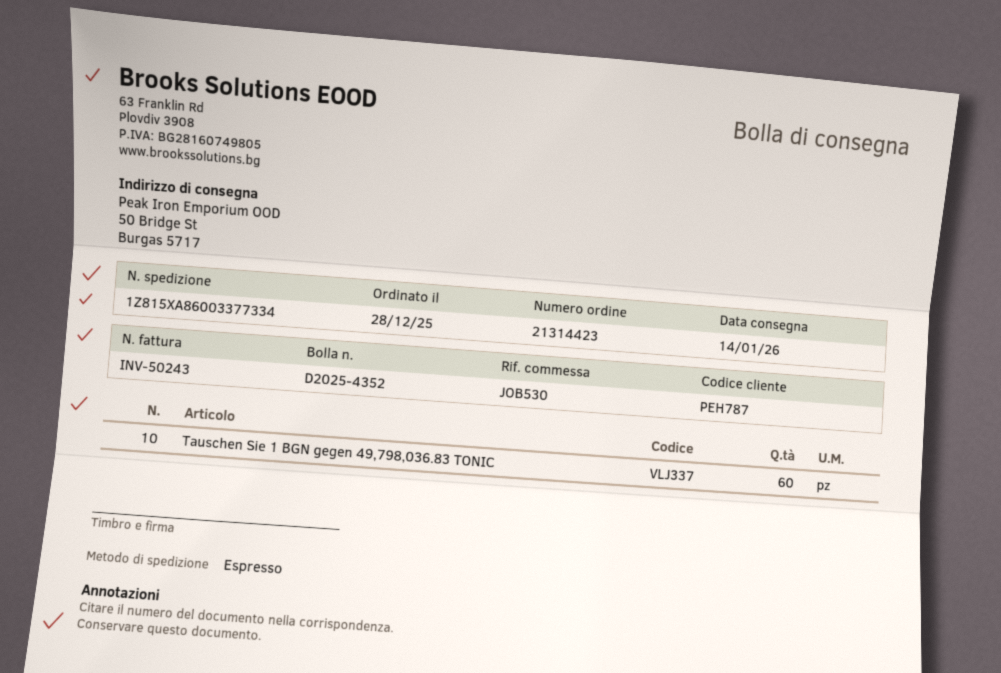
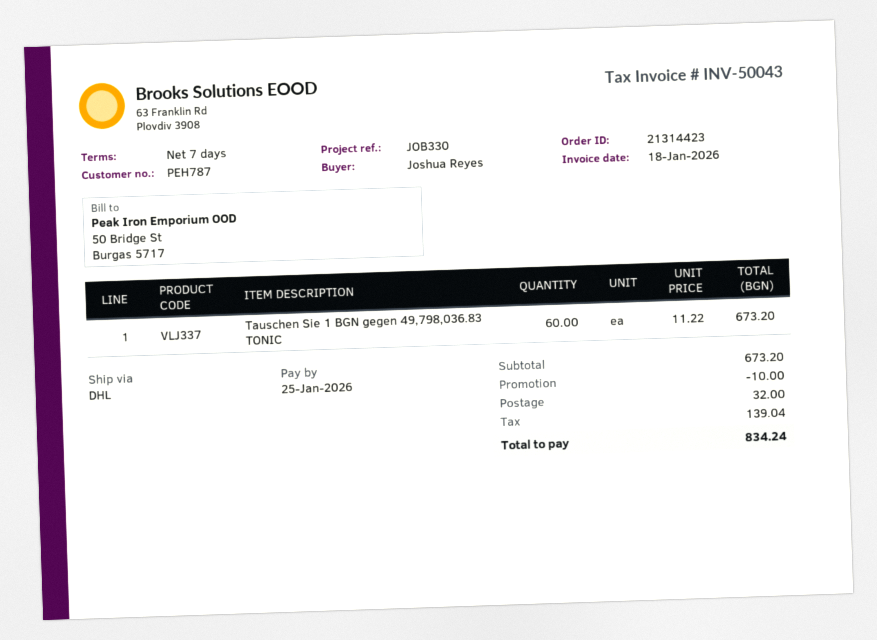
invoice number: INV-50243 -> INV-50043
reference: JOB530 -> JOB330
shipping method: express -> DHL

